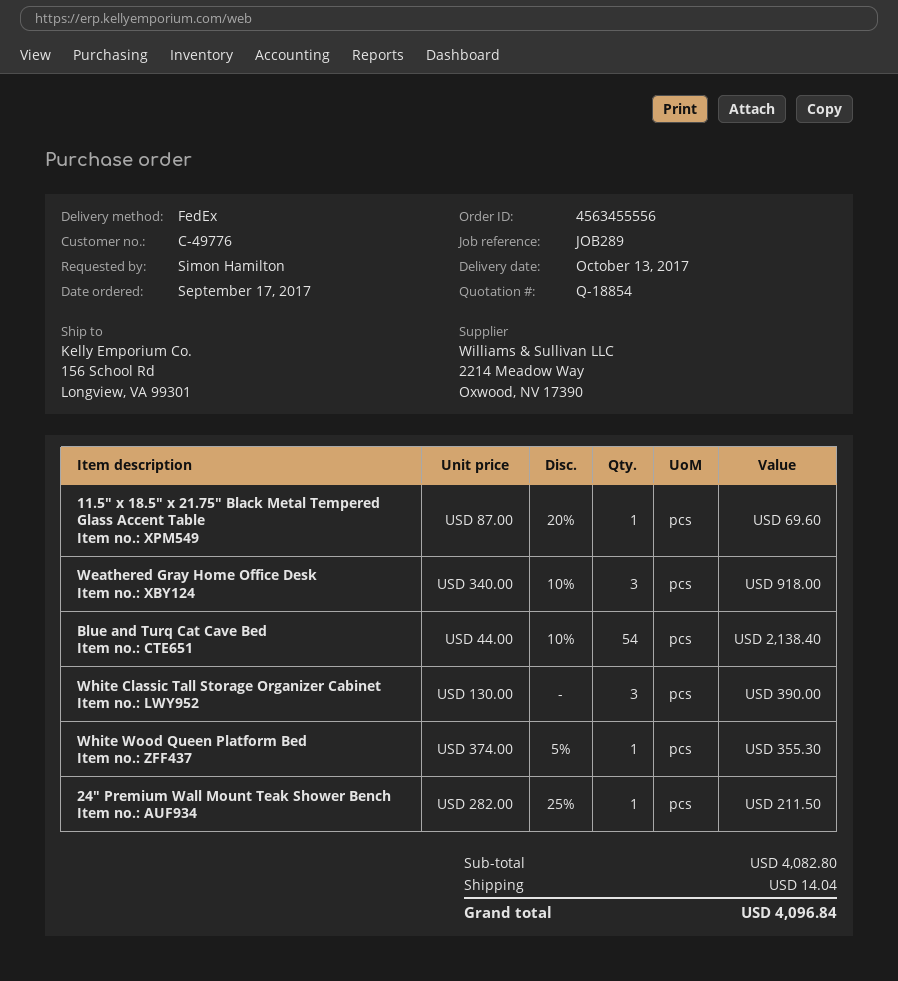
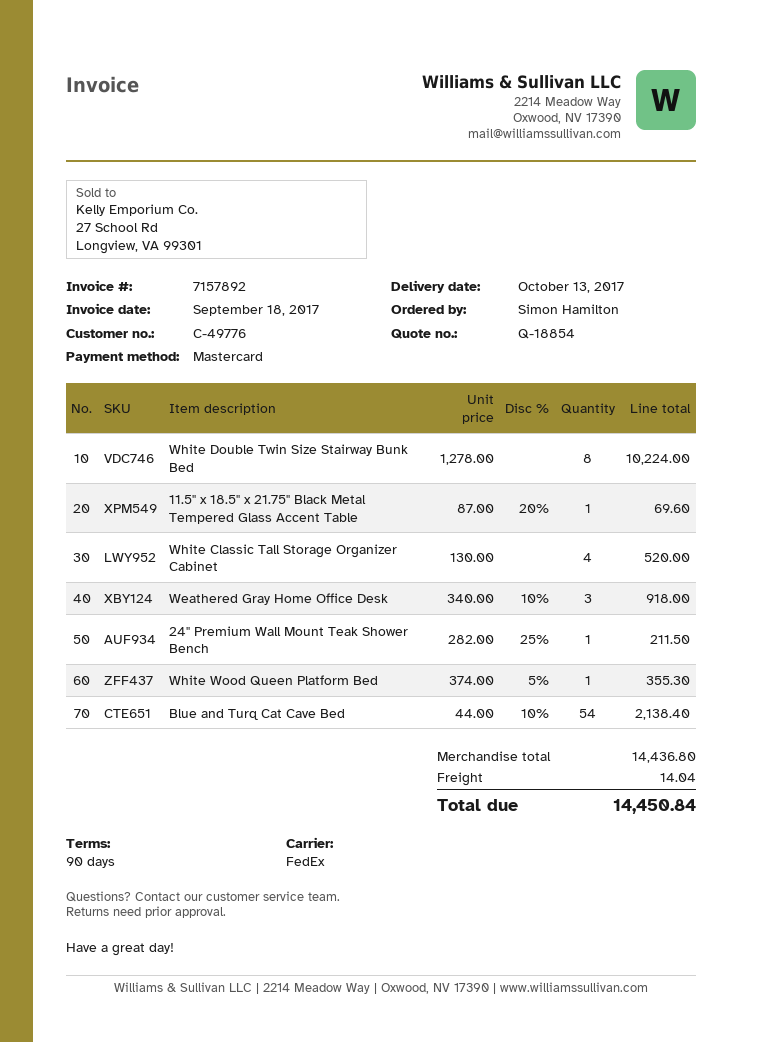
White Classic Tall Storage Organizer Cabinet: 3 x 130.00 = 390.00 -> 4 x 130.00 = 520.00
White Double Twin Size Stairway Bunk Bed: none -> 8 x 1278.00 = 10224.00
subtotal: 4082.80 -> 14436.80
total: 4096.84 -> 14450.84

